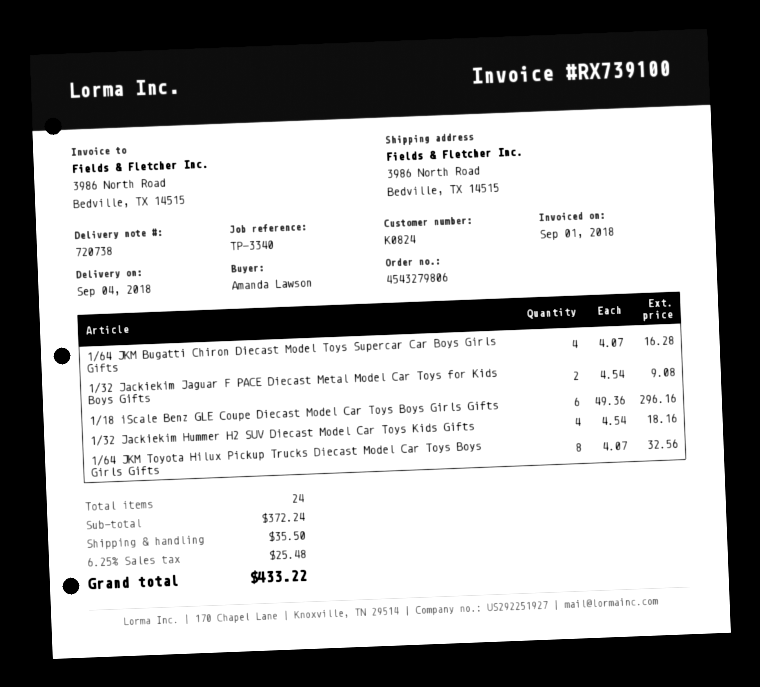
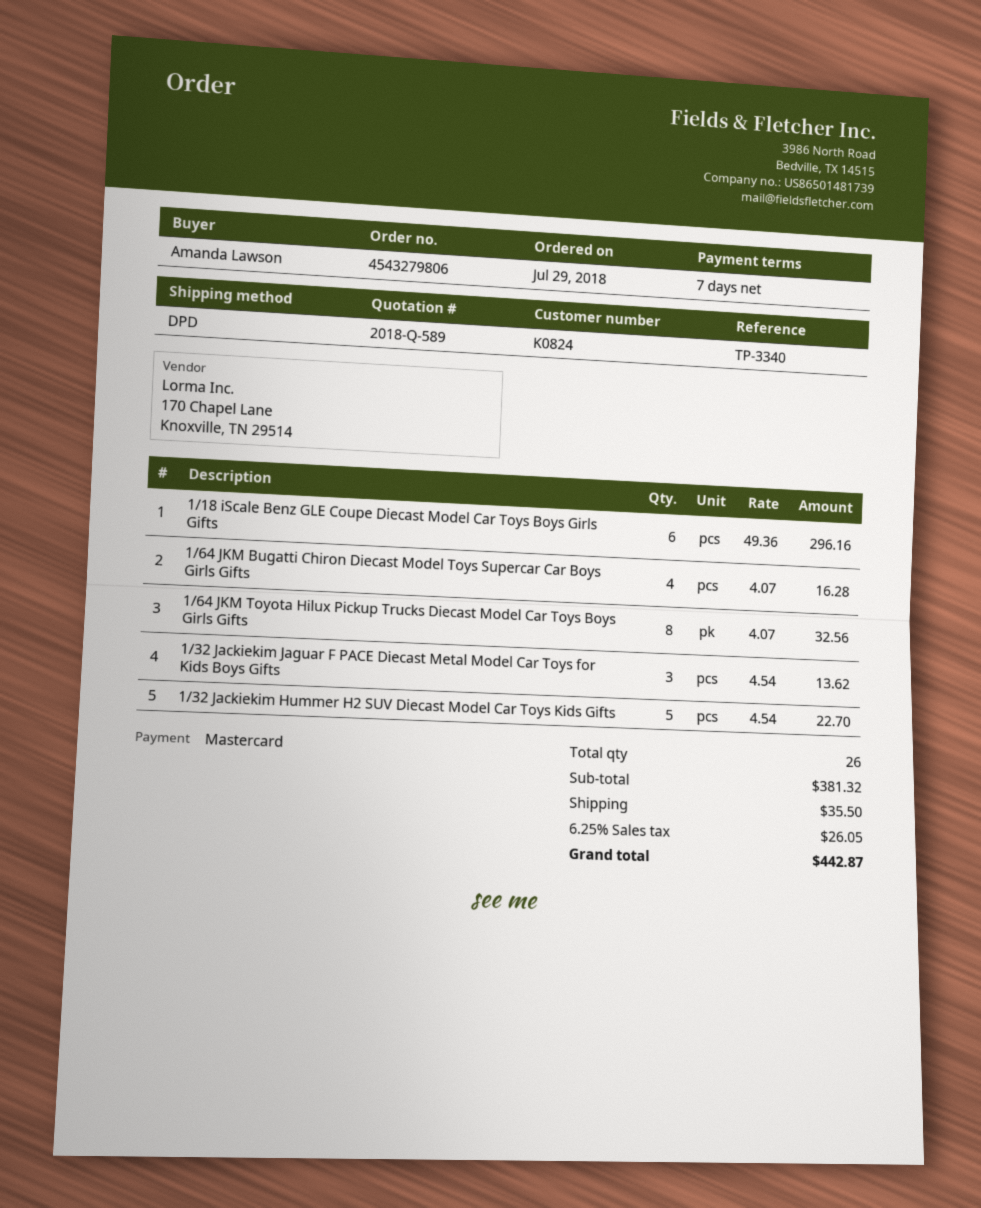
1/32 Jackiekim Jaguar F PACE Diecast Metal Model Car Toys for Kids Boys Gifts: 2 x 4.54 = 9.08 -> 3 x 4.54 = 13.62
1/32 Jackiekim Hummer H2 SUV Diecast Model Car Toys Kids Gifts: 4 x 4.54 = 18.16 -> 5 x 4.54 = 22.70
total quantity: 24 -> 26
subtotal: 372.24 -> 381.32
tax: 6.25% = 25.48 -> 6.25% = 26.05
total: 433.22 -> 442.87

